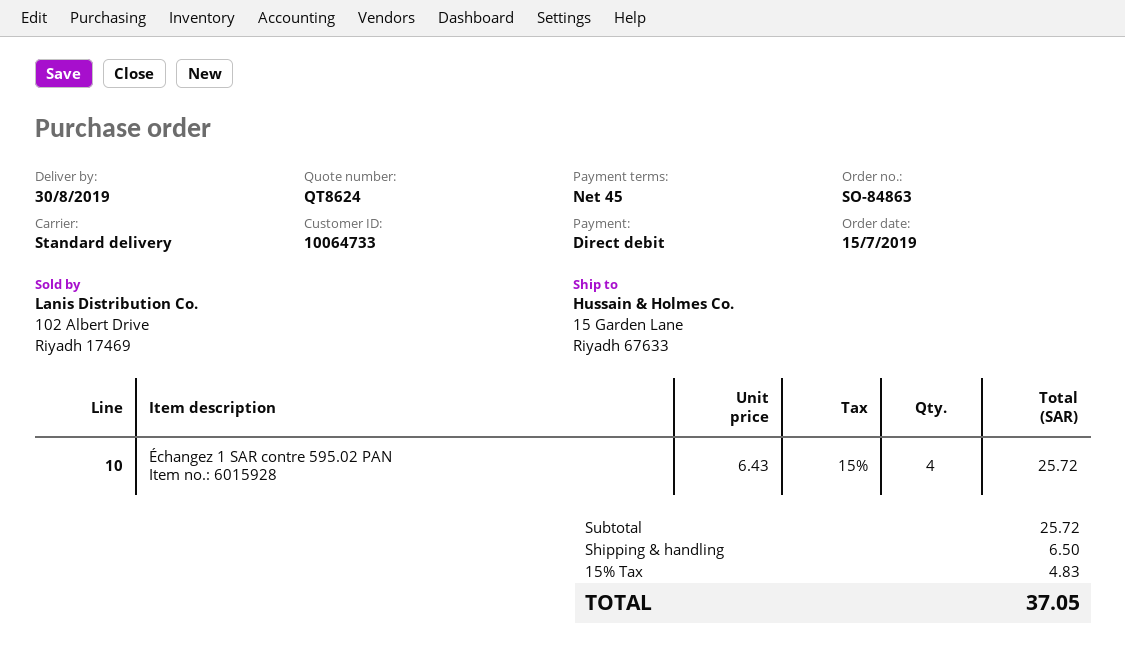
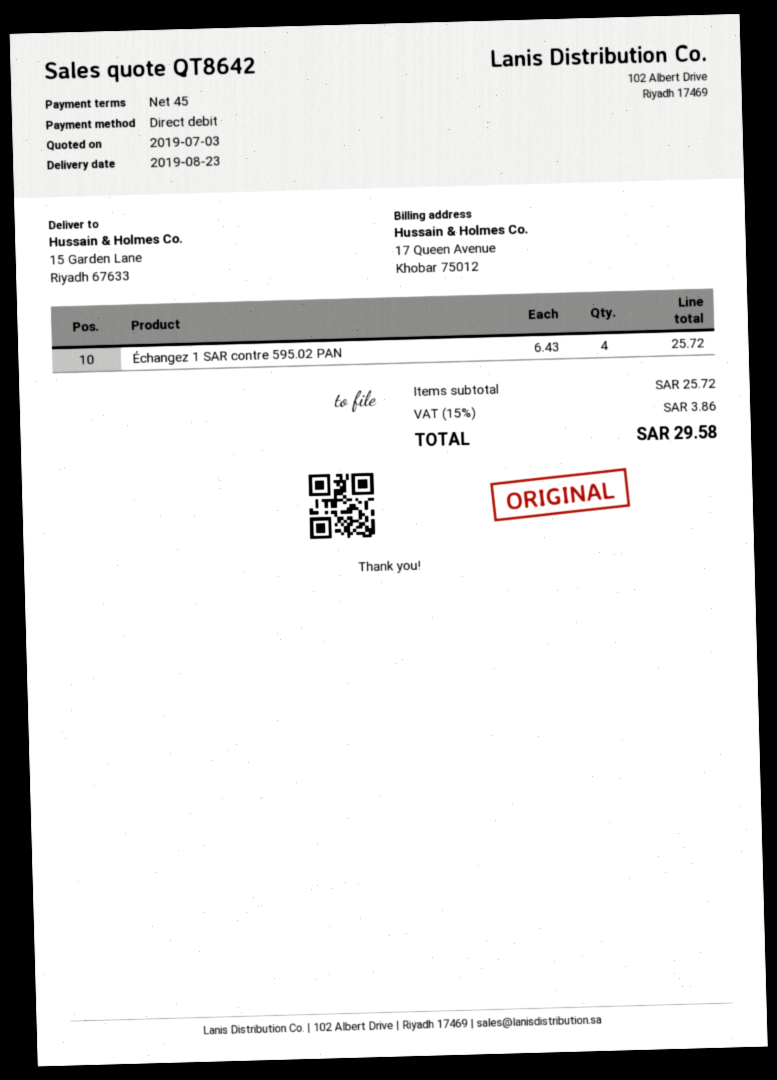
quote number: QT8624 -> QT8642
delivery date: 2019-08-30 -> 2019-08-23
shipping: 6.50 -> none
tax: 15% = 4.83 -> 15% = 3.86
total: 37.05 -> 29.58

